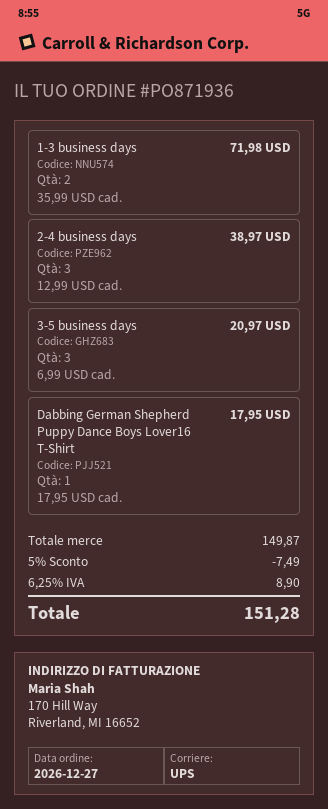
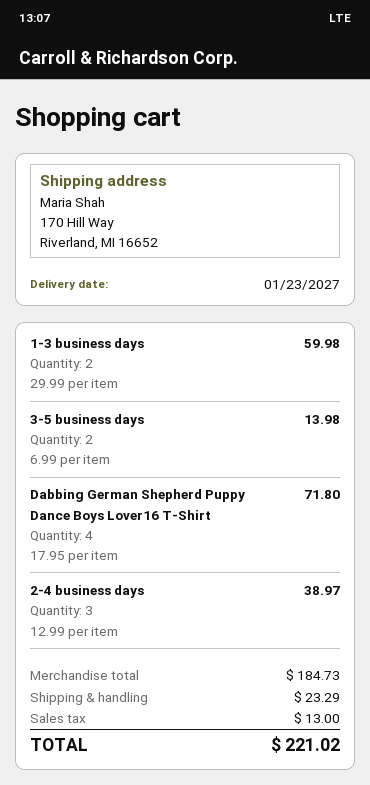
1-3 business days: 2 x 35.99 = 71.98 -> 2 x 29.99 = 59.98
3-5 business days: 3 x 6.99 = 20.97 -> 2 x 6.99 = 13.98
Dabbing German Shepherd Puppy Dance Boys Lover16 T-Shirt: 1 x 17.95 = 17.95 -> 4 x 17.95 = 71.80
subtotal: 149.87 -> 184.73
discount: 5% = 7.49 -> none
shipping: none -> 23.29
tax: 8.90 -> 13.00
total: 151.28 -> 221.02

